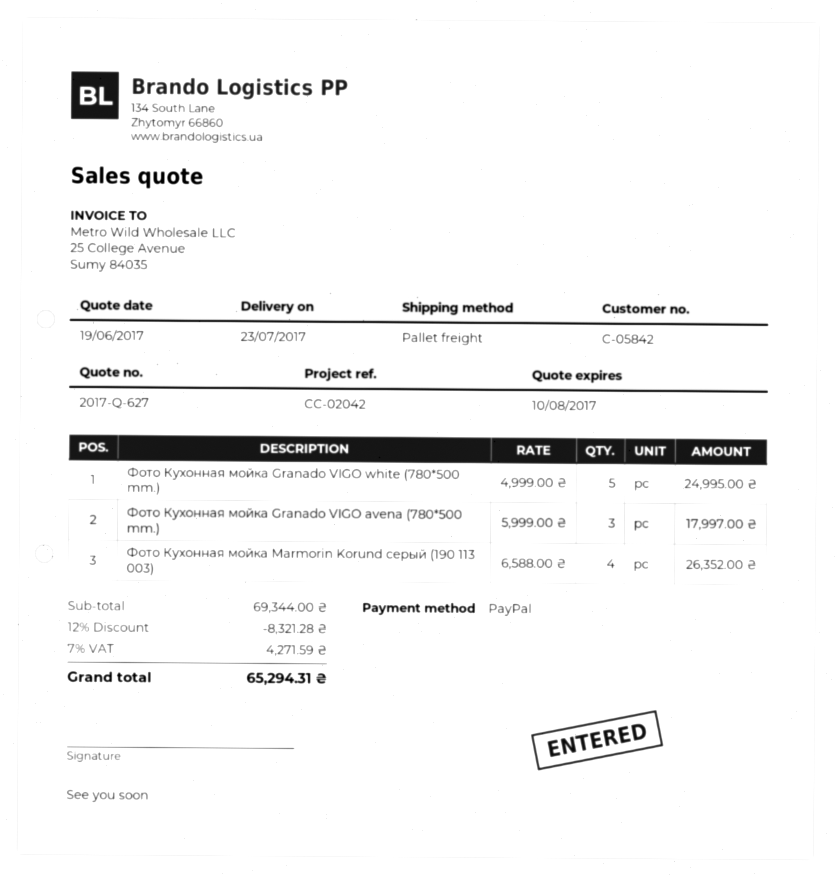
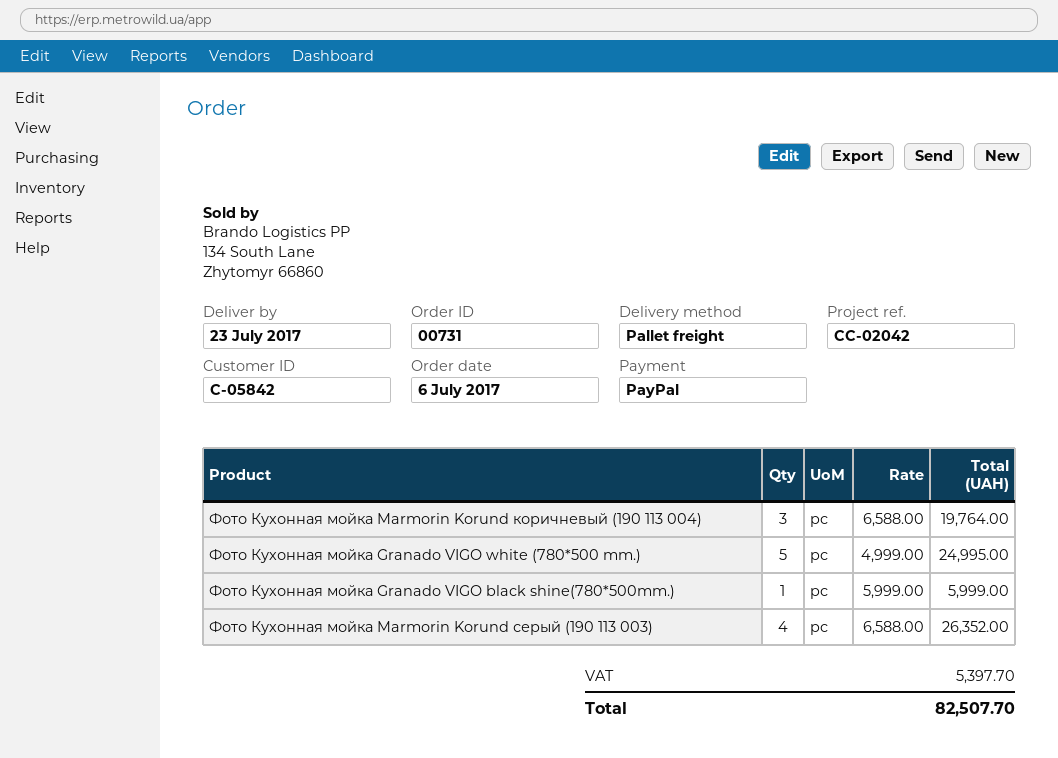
Фото Кухонная мойка Granado VIGO avena (780*500 mm.): 3 x 5999.00 = 17997.00 -> none
Фото Кухонная мойка Marmorin Korund коричневый (190 113 004): none -> 3 x 6588.00 = 19764.00
Фото Кухонная мойка Granado VIGO black shine(780*500mm.): none -> 1 x 5999.00 = 5999.00
discount: 12% = 8321.28 -> none
tax: 4271.59 -> 5397.70
total: 65294.31 -> 82507.70

